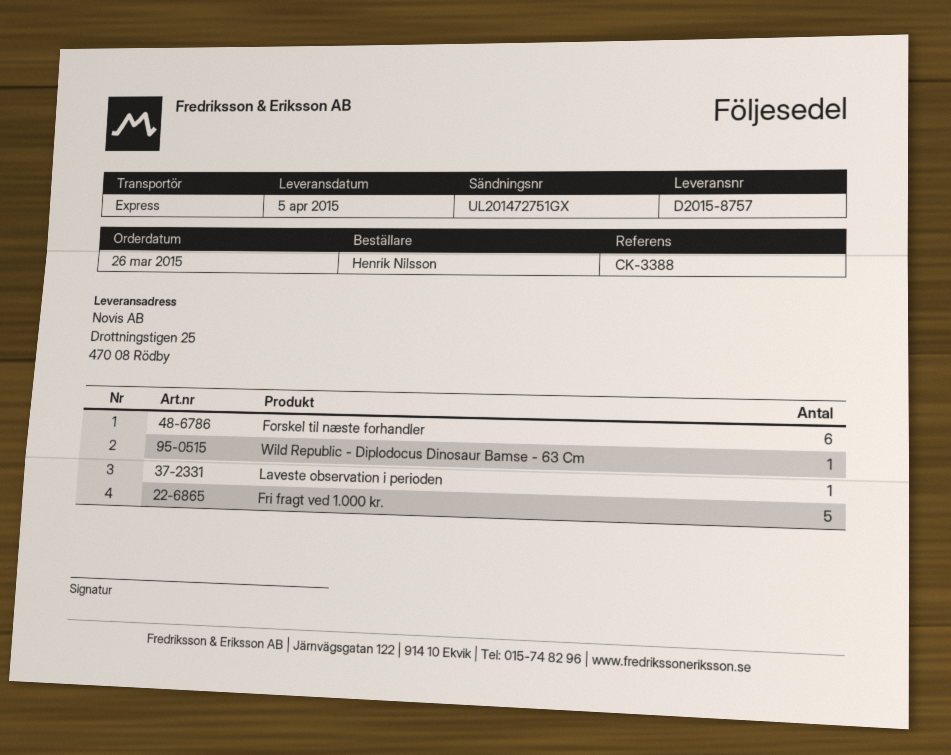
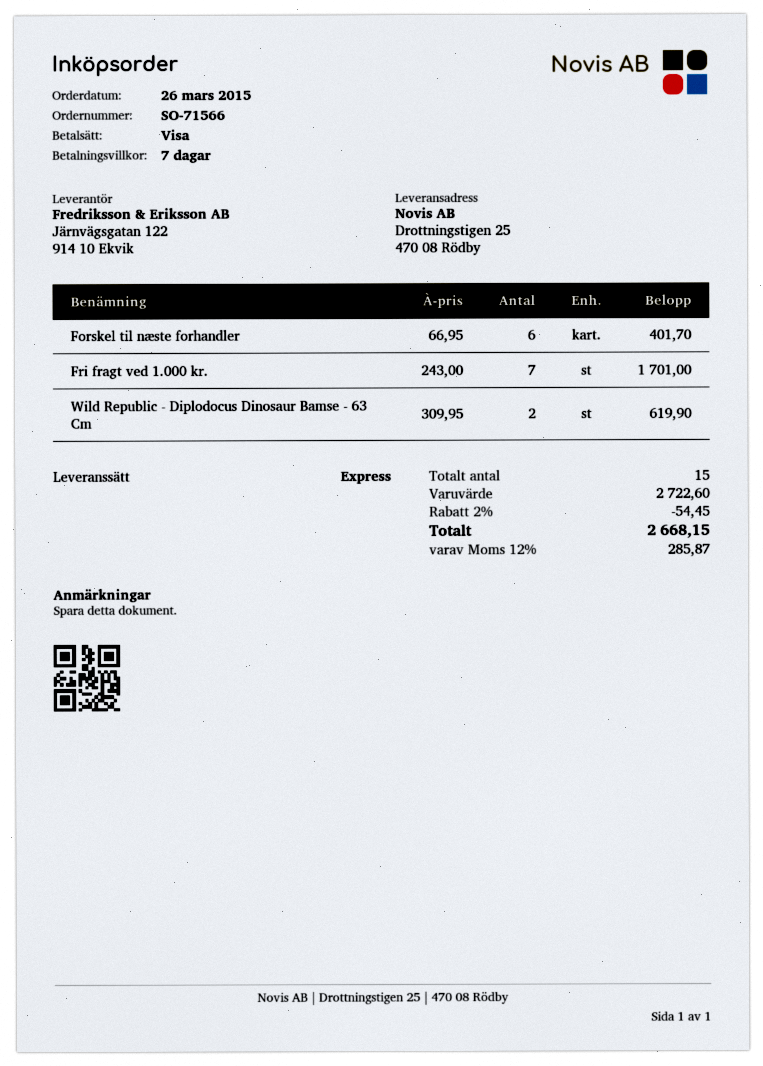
Wild Republic - Diplodocus Dinosaur Bamse - 63 Cm: 1 -> 2
Laveste observation i perioden: 1 -> none
Fri fragt ved 1.000 kr.: 5 -> 7

